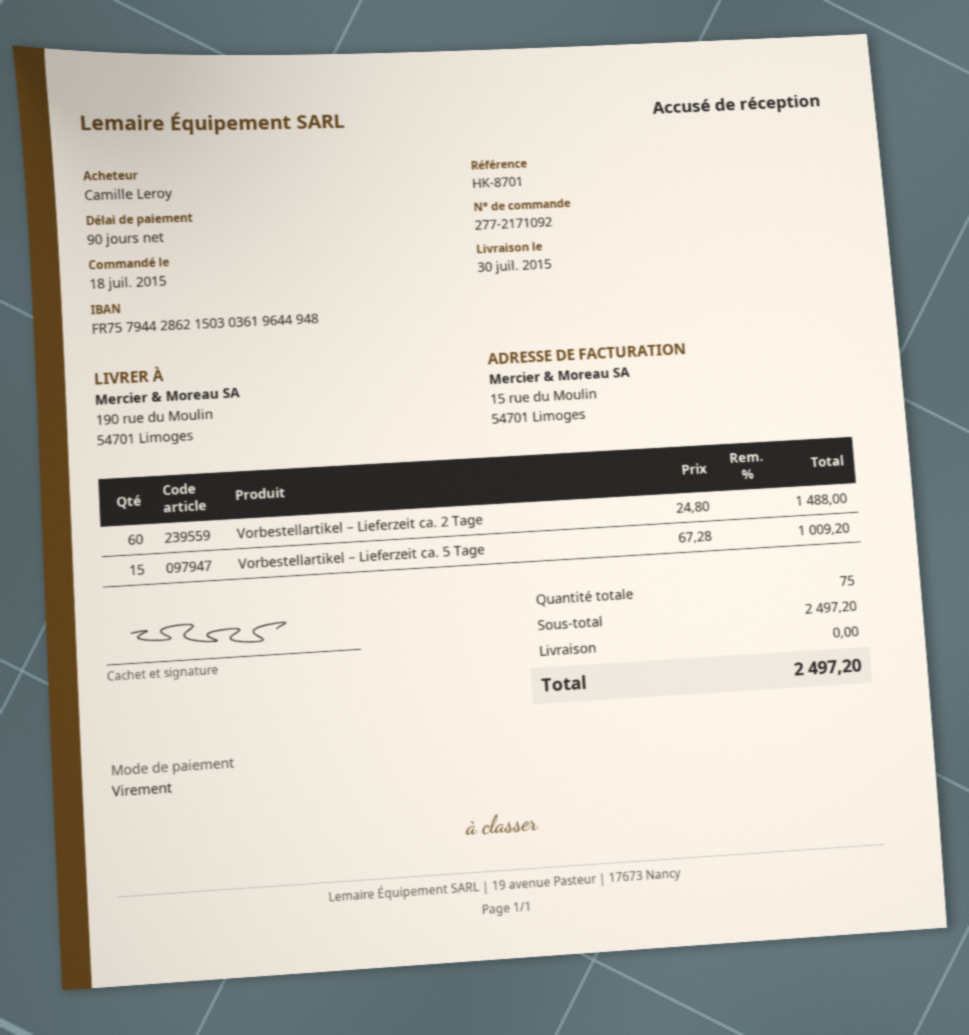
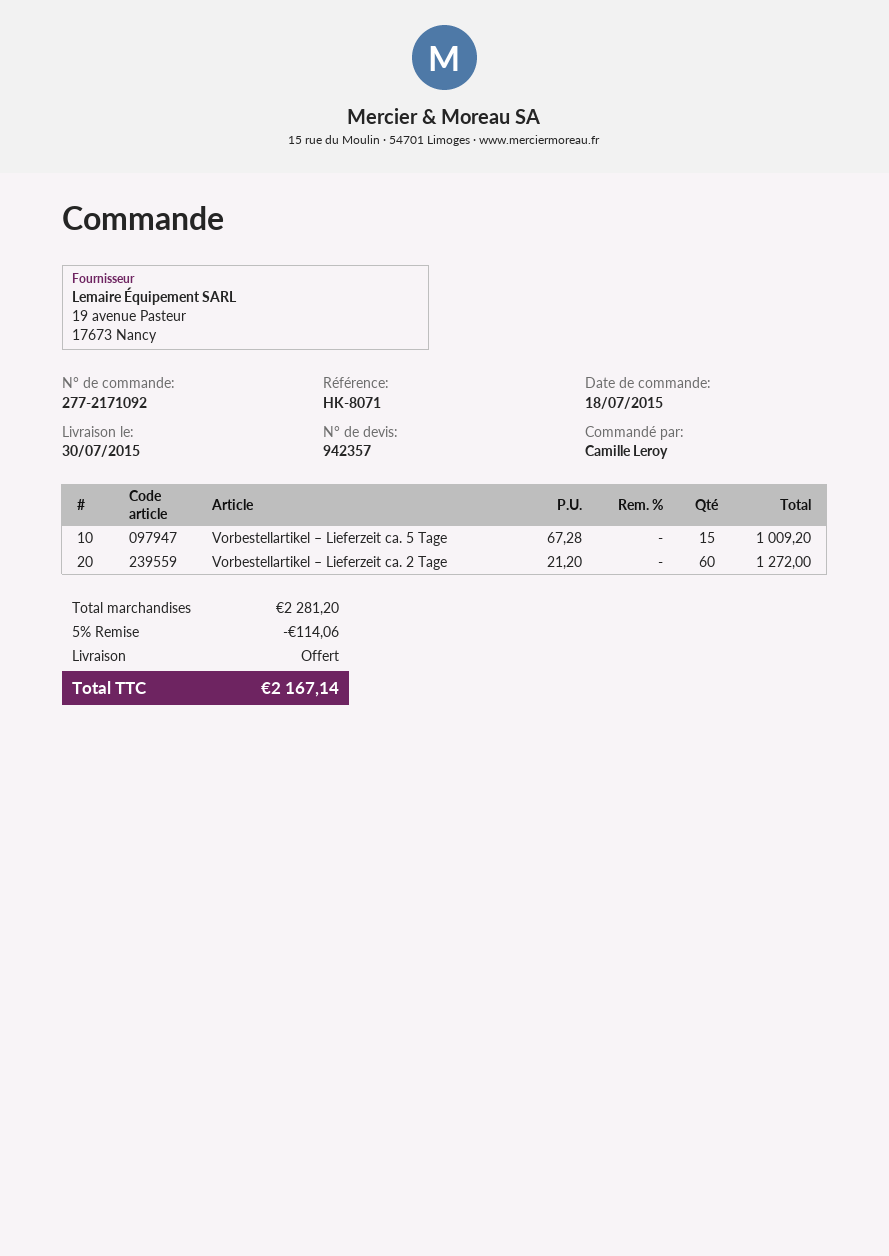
reference: HK-8701 -> HK-8071
Vorbestellartikel – Lieferzeit ca. 2 Tage: 60 x 24.80 = 1488.00 -> 60 x 21.20 = 1272.00
subtotal: 2497.20 -> 2281.20
discount: none -> 5% = 114.06
total: 2497.20 -> 2167.14

